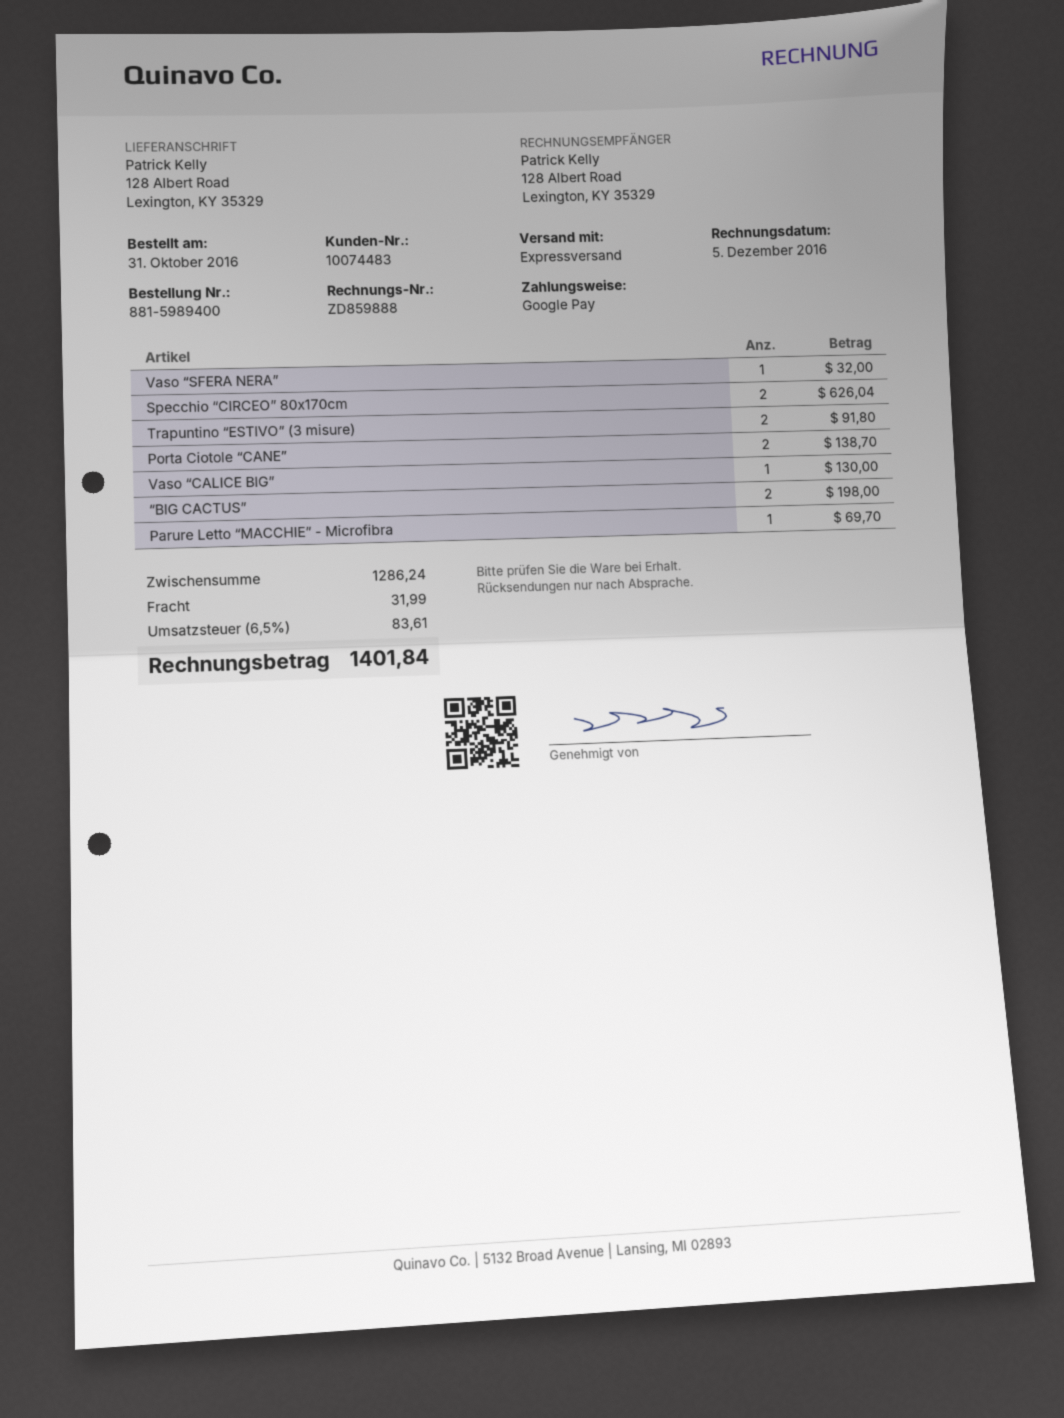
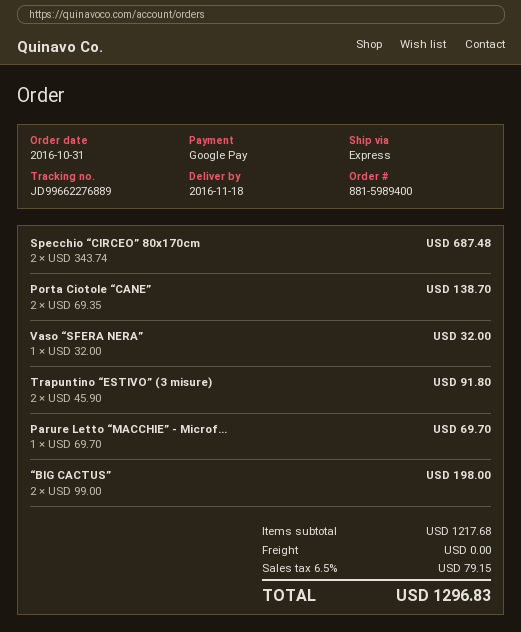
Specchio “CIRCEO” 80x170cm: 2 for 626.04 -> 2 for 687.48
Vaso “CALICE BIG”: 1 for 130.00 -> none
subtotal: 1286.24 -> 1217.68
shipping: 31.99 -> 0.00
tax: 6.5% = 83.61 -> 6.5% = 79.15
total: 1401.84 -> 1296.83

